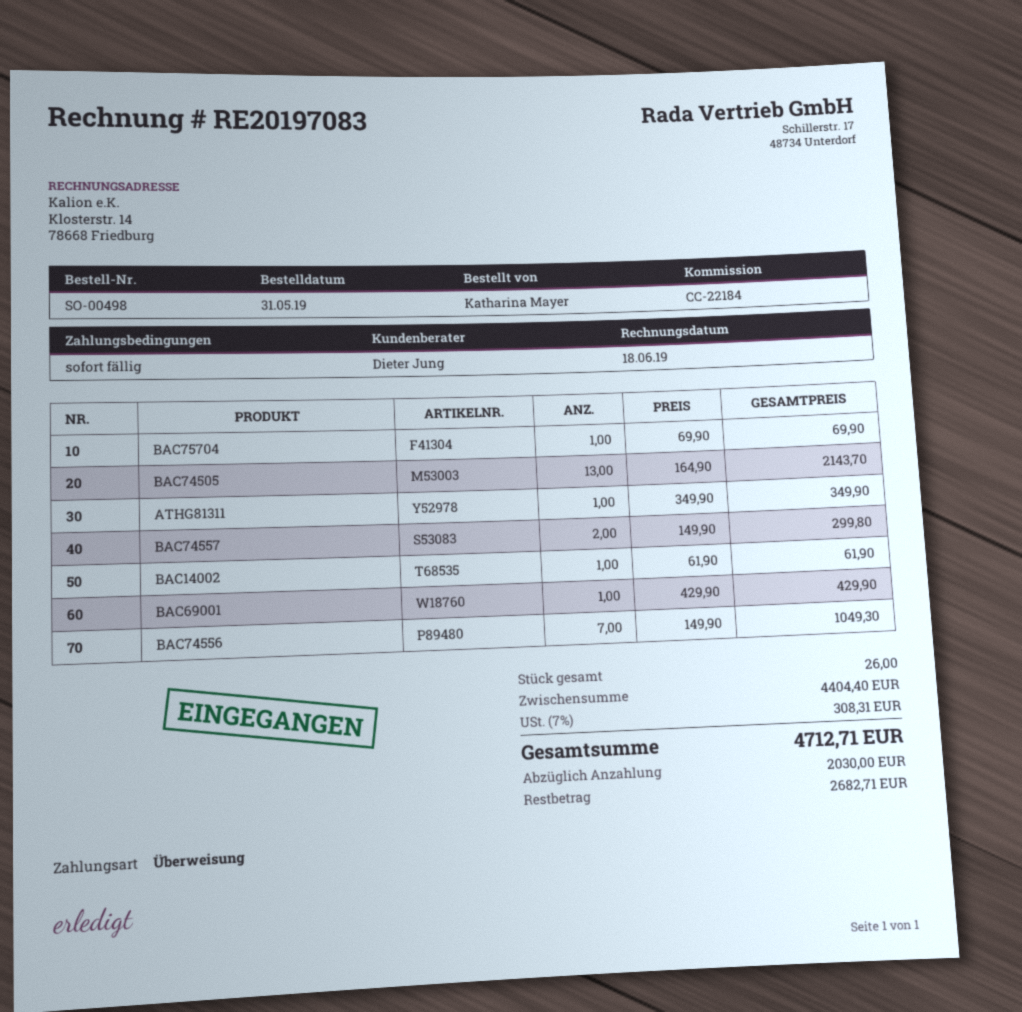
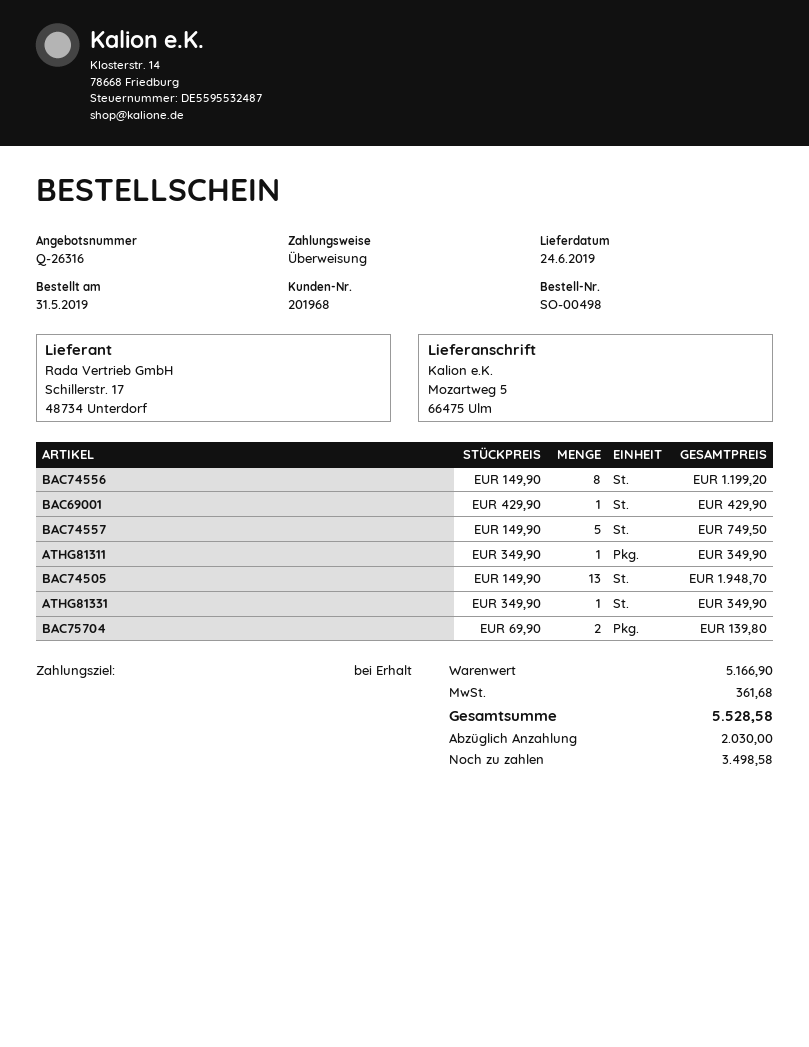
BAC75704: 1 x 69.90 = 69.90 -> 2 x 69.90 = 139.80
BAC74505: 13 x 164.90 = 2143.70 -> 13 x 149.90 = 1948.70
BAC74557: 2 x 149.90 = 299.80 -> 5 x 149.90 = 749.50
BAC14002: 1 x 61.90 = 61.90 -> none
BAC74556: 7 x 149.90 = 1049.30 -> 8 x 149.90 = 1199.20
ATHG81331: none -> 1 x 349.90 = 349.90
subtotal: 4404.40 -> 5166.90
tax: 308.31 -> 361.68
total: 4712.71 -> 5528.58
balance: 2682.71 -> 3498.58

